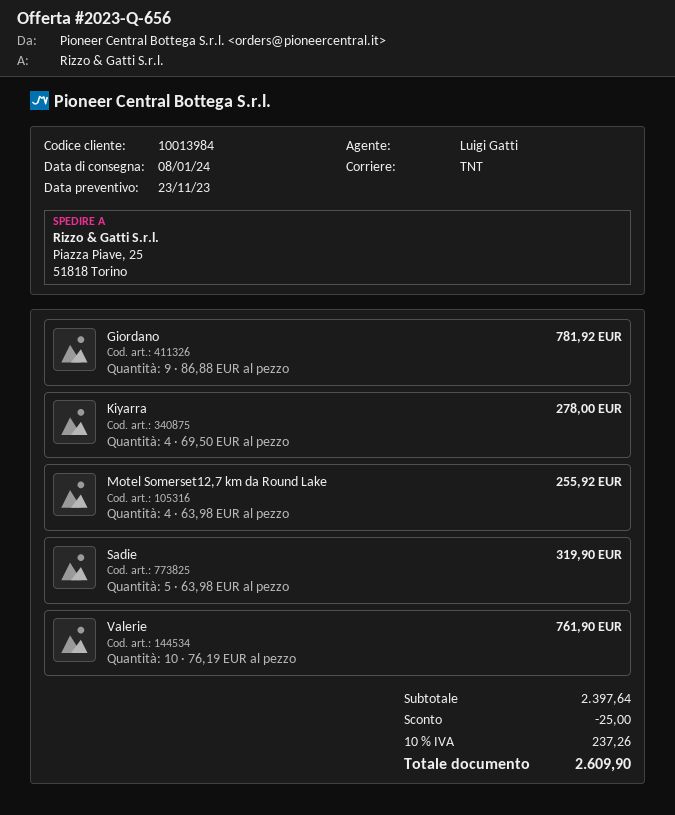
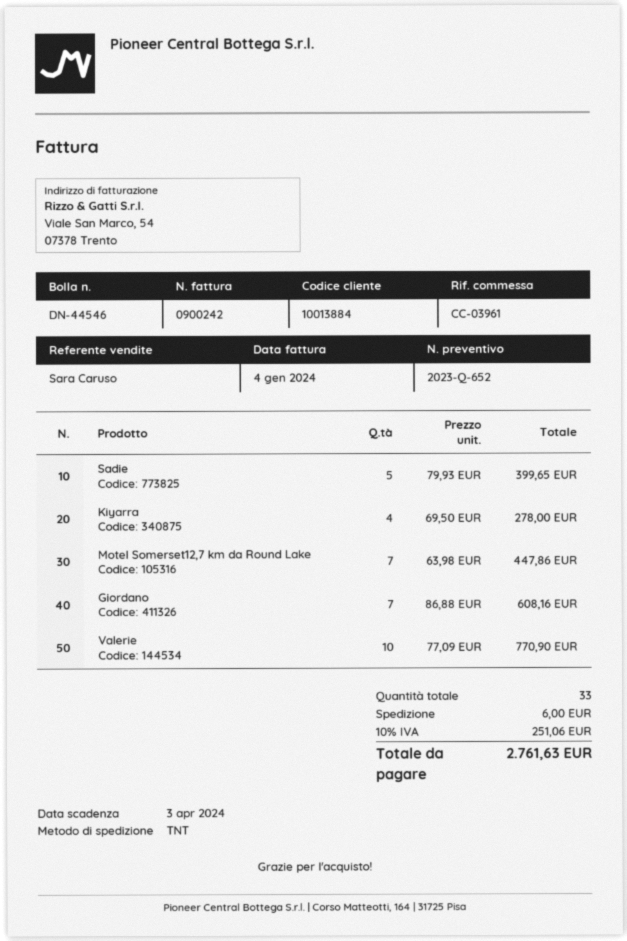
quote number: 2023-Q-656 -> 2023-Q-652
customer number: 10013984 -> 10013884
sales rep: Luigi Gatti -> Sara Caruso
Giordano: 9 x 86.88 = 781.92 -> 7 x 86.88 = 608.16
Motel Somerset12,7 km da Round Lake: 4 x 63.98 = 255.92 -> 7 x 63.98 = 447.86
Sadie: 5 x 63.98 = 319.90 -> 5 x 79.93 = 399.65
Valerie: 10 x 76.19 = 761.90 -> 10 x 77.09 = 770.90
discount: 25.00 -> none
shipping: none -> 6.00
tax: 10% = 237.26 -> 10% = 251.06
total: 2609.90 -> 2761.63

